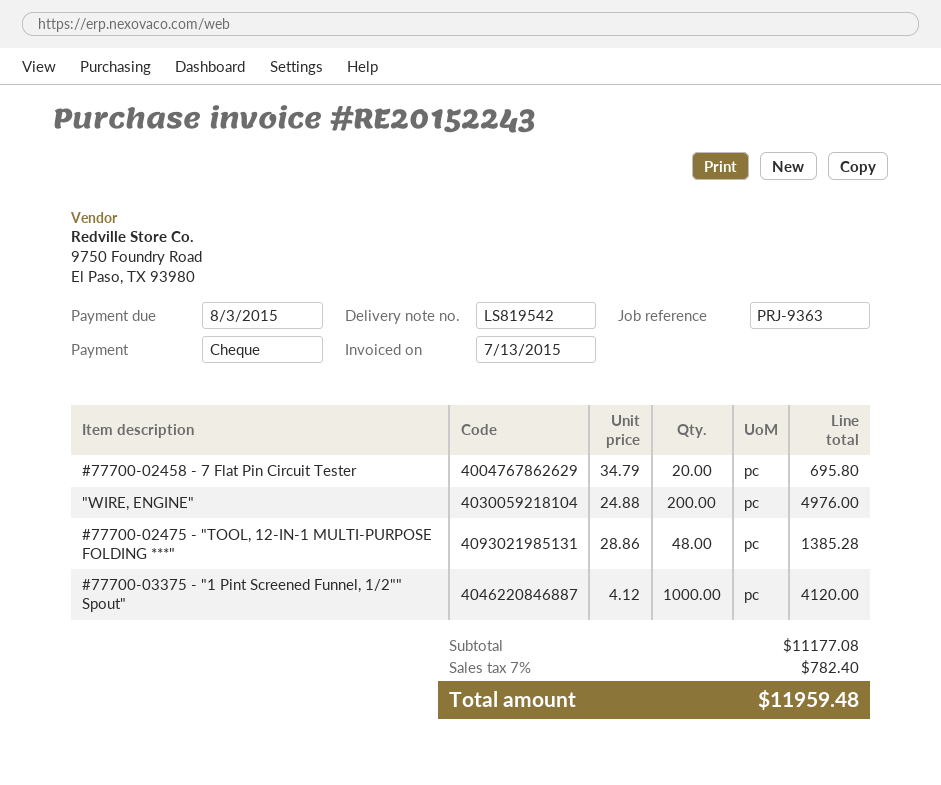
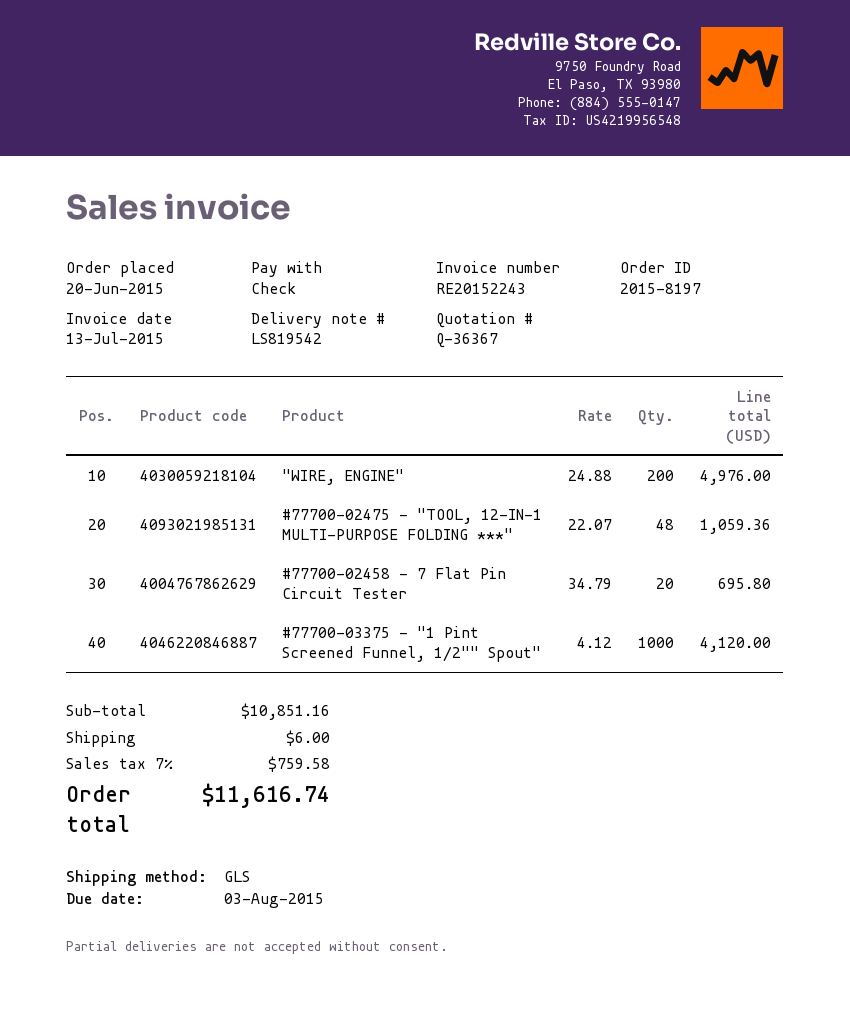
#77700-02475 - "TOOL, 12-IN-1 MULTI-PURPOSE FOLDING ***": 48 x 28.86 = 1385.28 -> 48 x 22.07 = 1059.36
subtotal: 11177.08 -> 10851.16
shipping: none -> 6.00
tax: 7% = 782.40 -> 7% = 759.58
total: 11959.48 -> 11616.74

